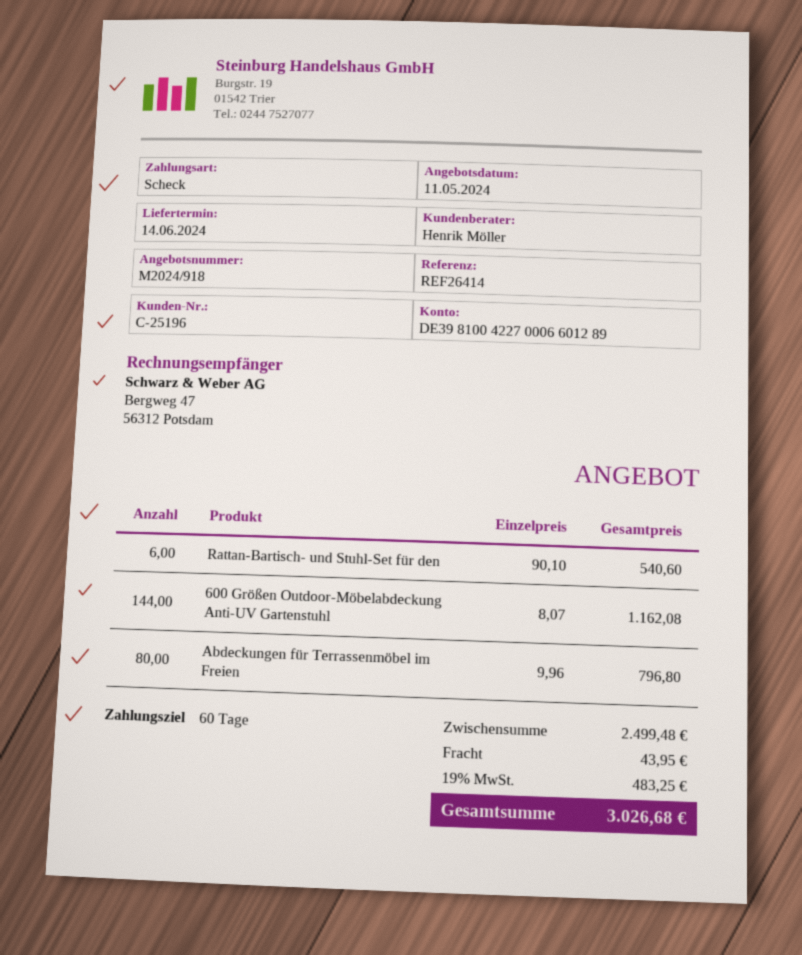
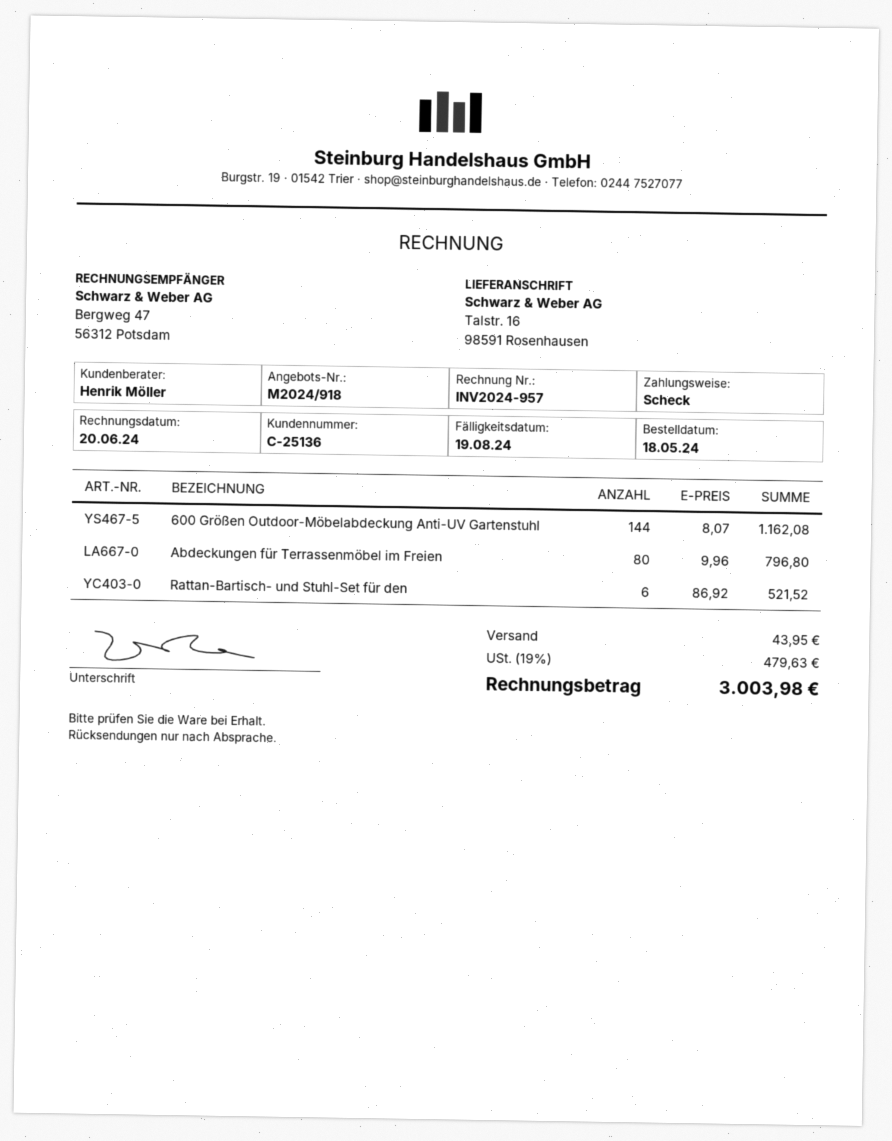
customer number: C-25196 -> C-25136
Rattan-Bartisch- und Stuhl-Set für den: 6 x 90.10 = 540.60 -> 6 x 86.92 = 521.52
tax: 19% = 483.25 -> 19% = 479.63
total: 3026.68 -> 3003.98

